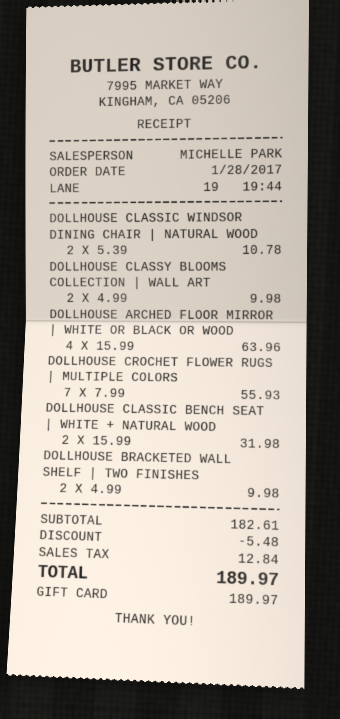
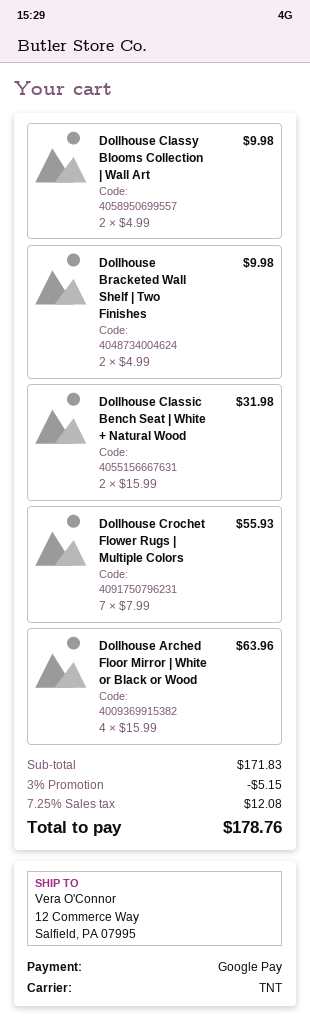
payment method: gift card -> Google Pay
DOLLHOUSE CLASSIC WINDSOR DINING CHAIR | NATURAL WOOD: 2 x 5.39 = 10.78 -> none
subtotal: 182.61 -> 171.83
discount: 5.48 -> 5.15
tax: 12.84 -> 12.08
total: 189.97 -> 178.76

